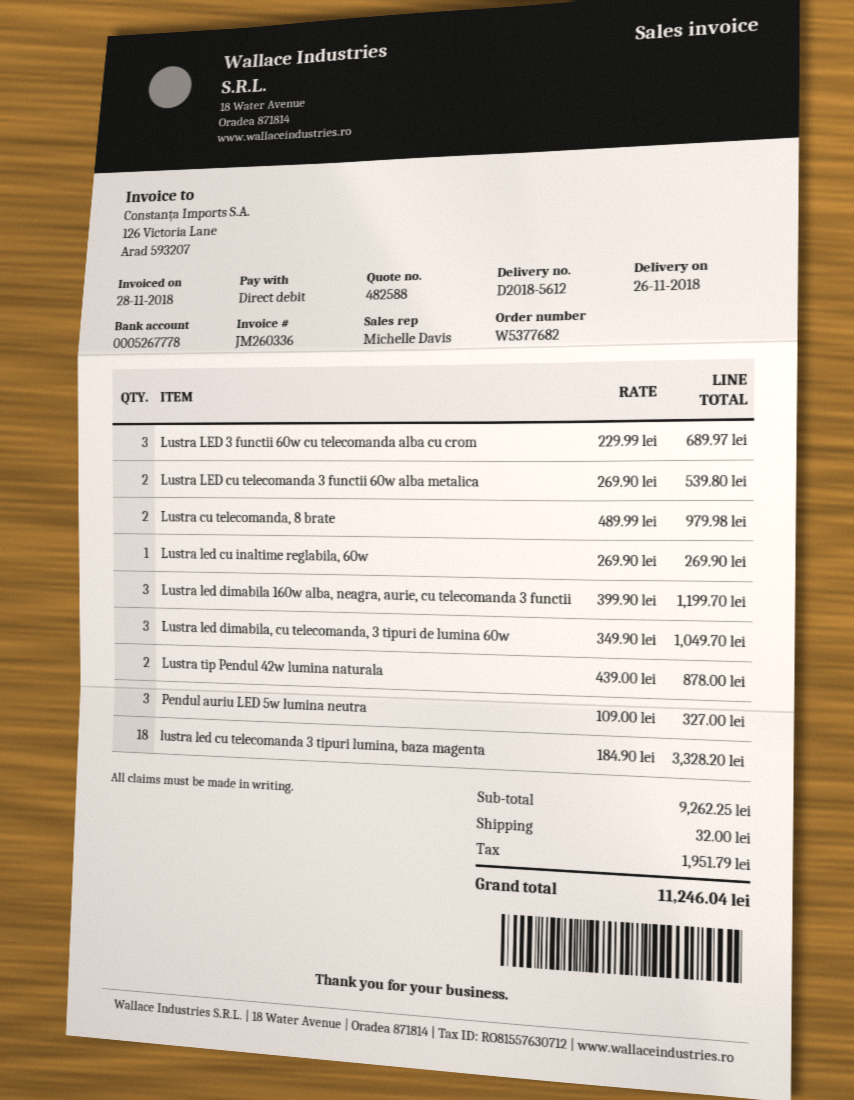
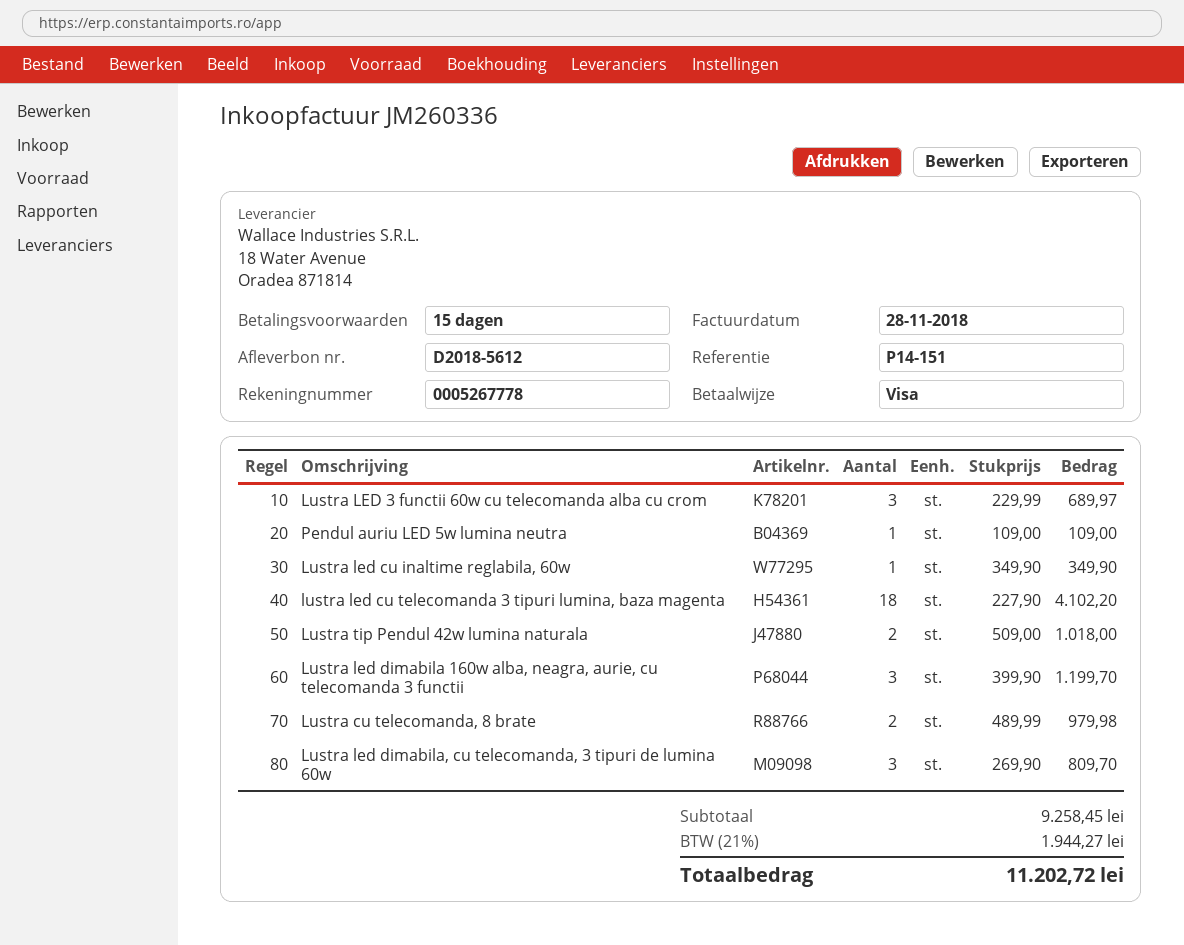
payment method: direct debit -> Visa
Lustra LED cu telecomanda 3 functii 60w alba metalica: 2 x 269.90 = 539.80 -> none
Lustra led cu inaltime reglabila, 60w: 1 x 269.90 = 269.90 -> 1 x 349.90 = 349.90
Lustra led dimabila, cu telecomanda, 3 tipuri de lumina 60w: 3 x 349.90 = 1049.70 -> 3 x 269.90 = 809.70
Lustra tip Pendul 42w lumina naturala: 2 x 439.00 = 878.00 -> 2 x 509.00 = 1018.00
Pendul auriu LED 5w lumina neutra: 3 x 109.00 = 327.00 -> 1 x 109.00 = 109.00
lustra led cu telecomanda 3 tipuri lumina, baza magenta: 18 x 184.90 = 3328.20 -> 18 x 227.90 = 4102.20
subtotal: 9262.25 -> 9258.45
shipping: 32.00 -> none
tax: 1951.79 -> 1944.27
total: 11246.04 -> 11202.72

